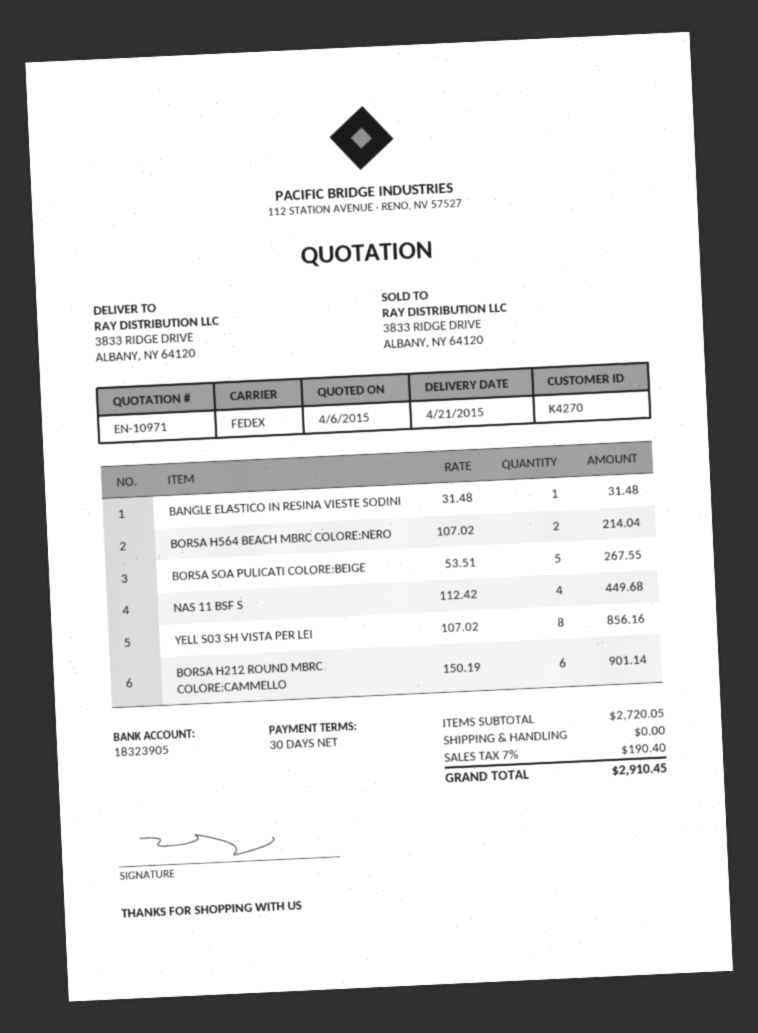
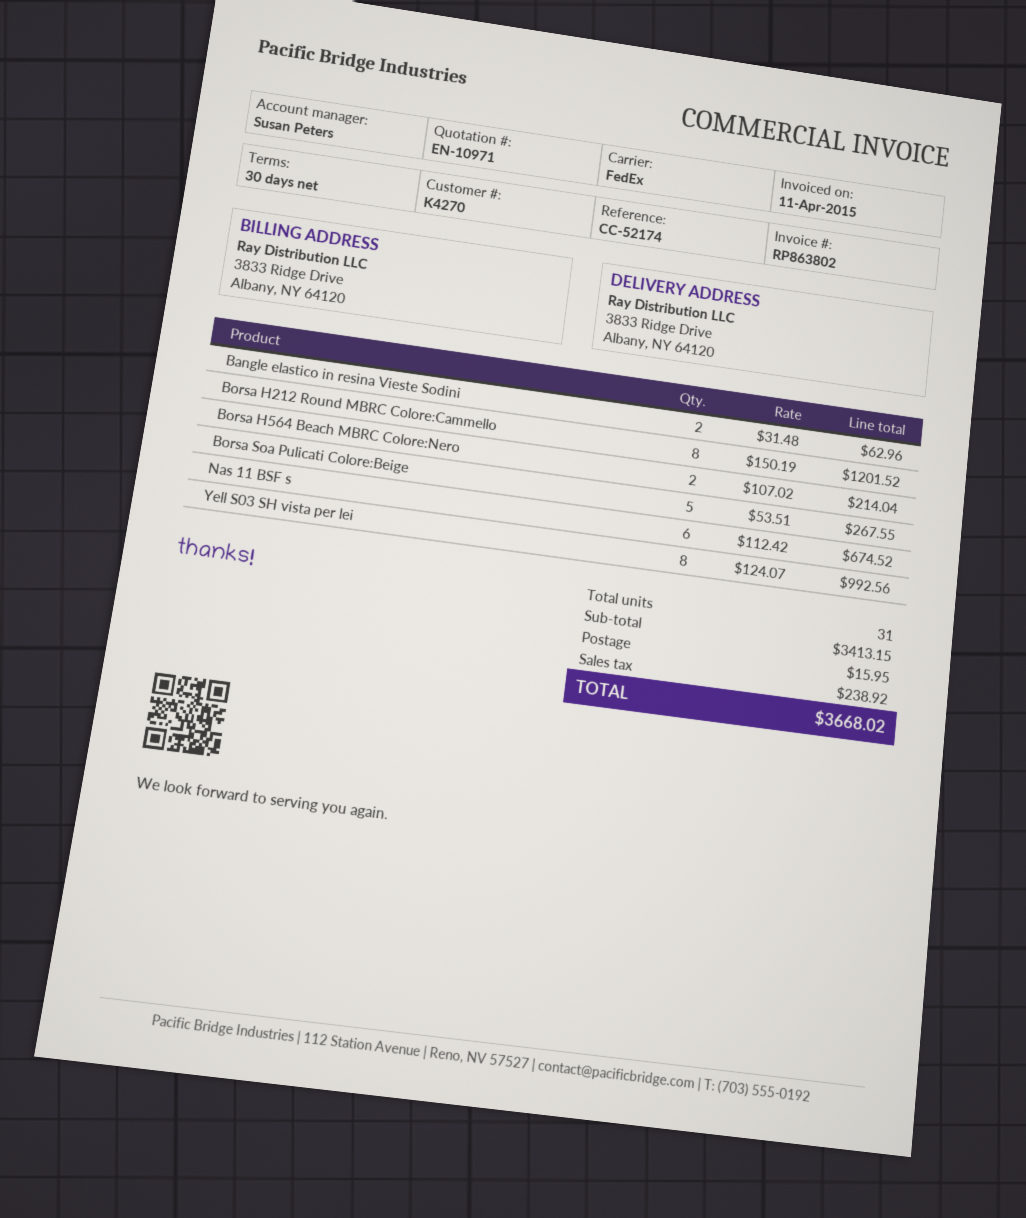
BANGLE ELASTICO IN RESINA VIESTE SODINI: 1 x 31.48 = 31.48 -> 2 x 31.48 = 62.96
NAS 11 BSF S: 4 x 112.42 = 449.68 -> 6 x 112.42 = 674.52
YELL S03 SH VISTA PER LEI: 8 x 107.02 = 856.16 -> 8 x 124.07 = 992.56
BORSA H212 ROUND MBRC COLORE:CAMMELLO: 6 x 150.19 = 901.14 -> 8 x 150.19 = 1201.52
subtotal: 2720.05 -> 3413.15
shipping: 0.00 -> 15.95
tax: 190.40 -> 238.92
total: 2910.45 -> 3668.02

